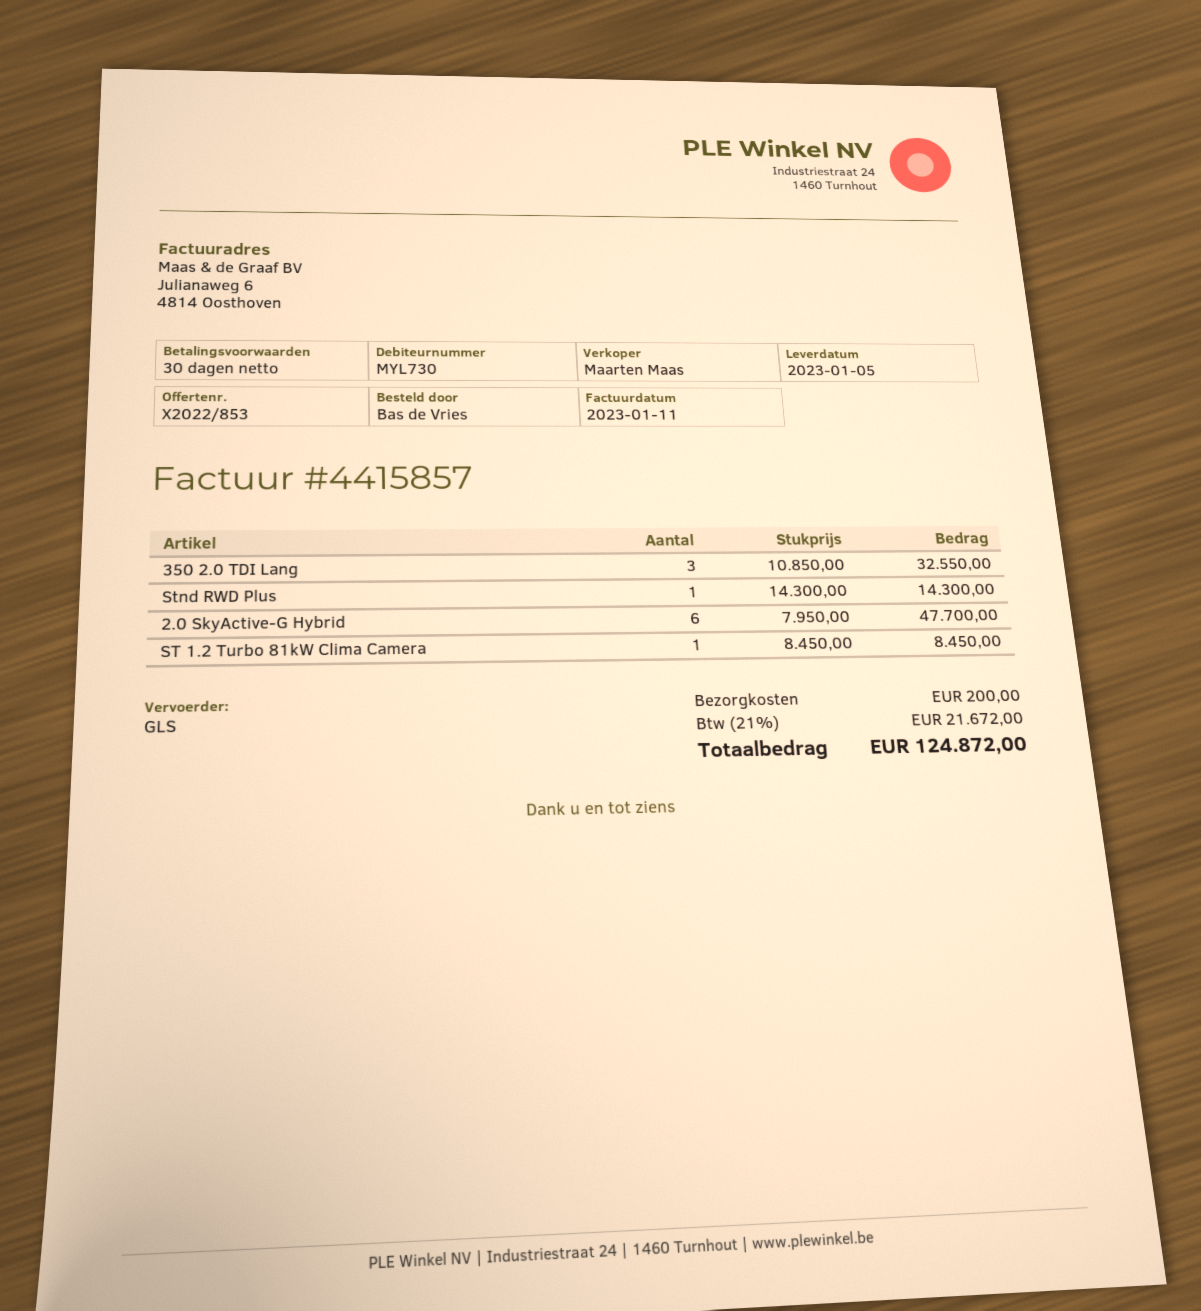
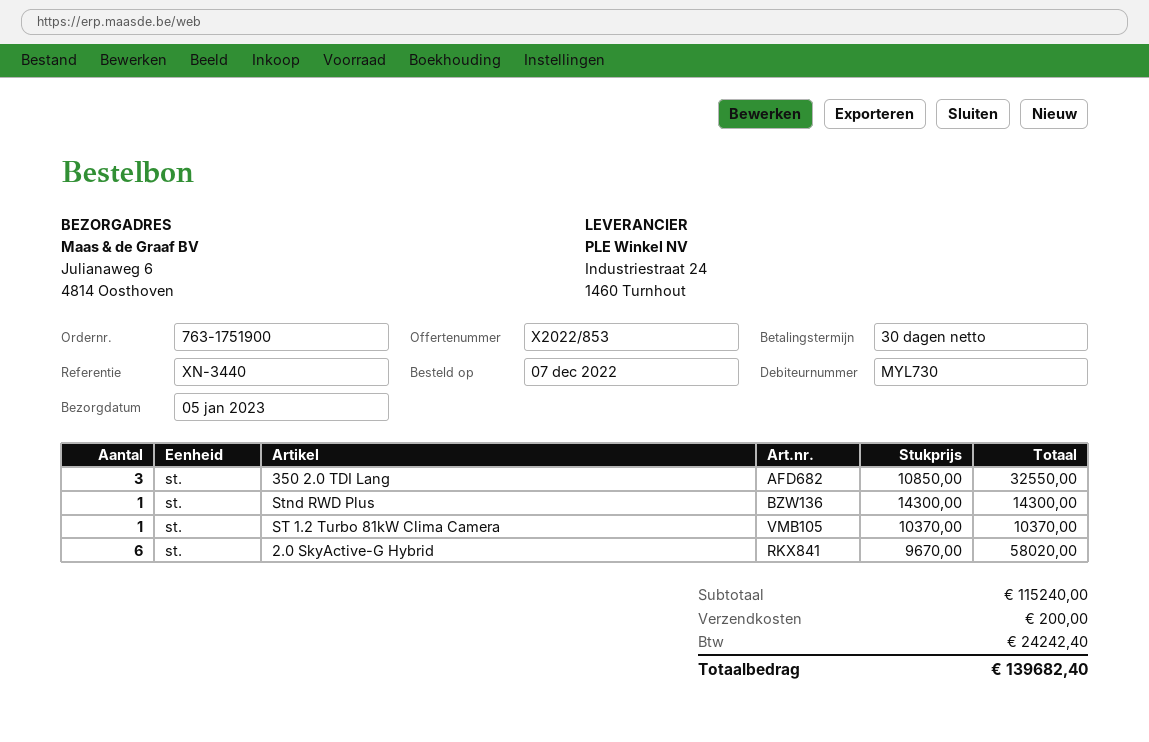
2.0 SkyActive-G Hybrid: 6 x 7950.00 = 47700.00 -> 6 x 9670.00 = 58020.00
ST 1.2 Turbo 81kW Clima Camera: 1 x 8450.00 = 8450.00 -> 1 x 10370.00 = 10370.00
tax: 21672.00 -> 24242.40
total: 124872.00 -> 139682.40

